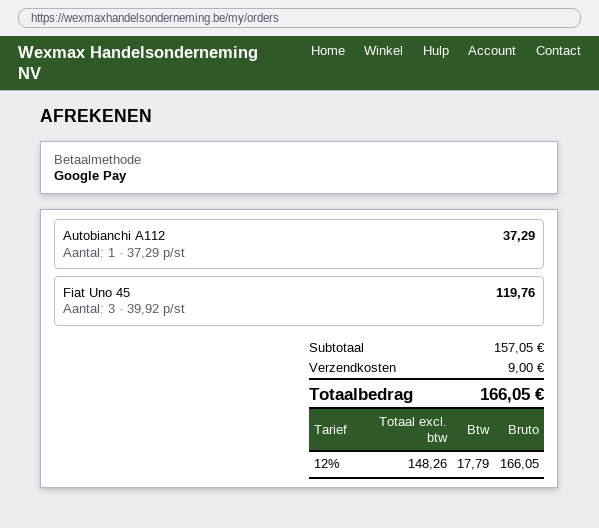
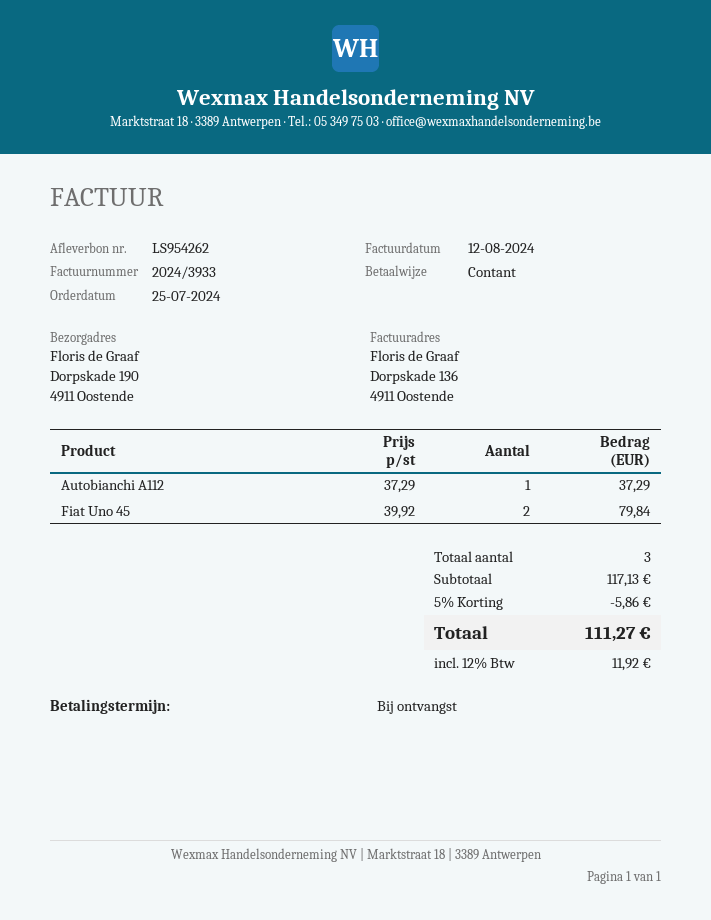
payment method: Google Pay -> cash
Fiat Uno 45: 3 x 39.92 = 119.76 -> 2 x 39.92 = 79.84
subtotal: 157.05 -> 117.13
discount: none -> 5% = 5.86
shipping: 9.00 -> none
tax: 12% = 17.79 -> 12% = 11.92
total: 166.05 -> 111.27

